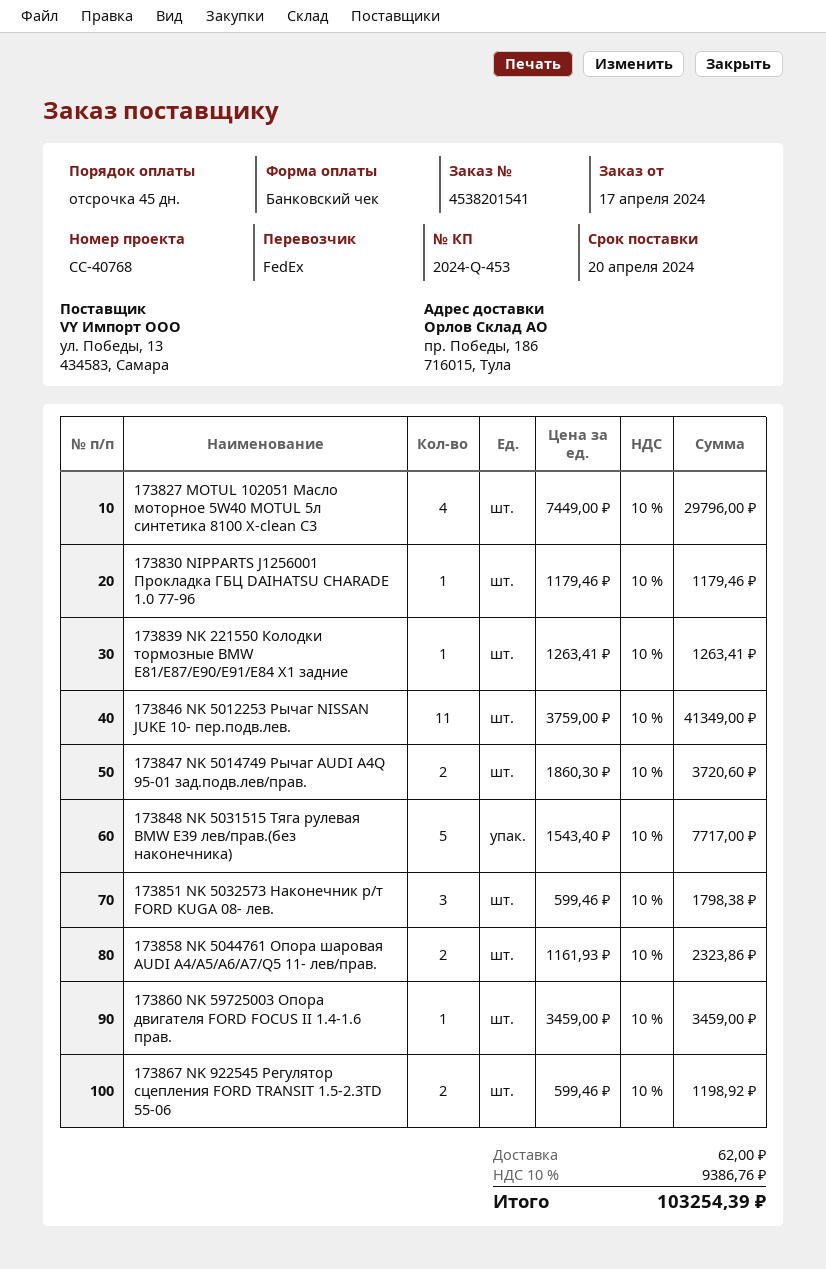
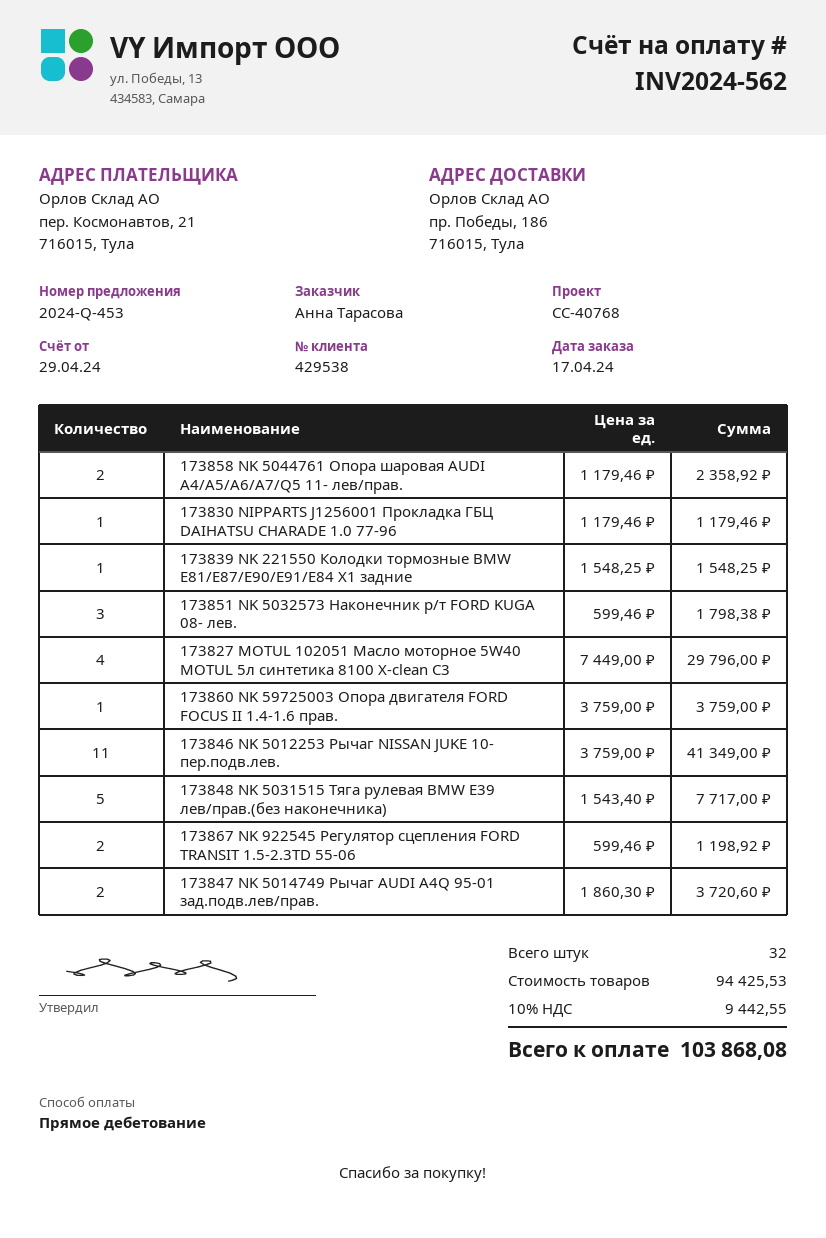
payment method: cheque -> direct debit
173839 NK 221550 Колодки тормозные BMW E81/E87/E90/E91/E84 X1 задние: 1 x 1263.41 = 1263.41 -> 1 x 1548.25 = 1548.25
173858 NK 5044761 Опора шаровая AUDI A4/A5/A6/A7/Q5 11- лев/прав.: 2 x 1161.93 = 2323.86 -> 2 x 1179.46 = 2358.92
173860 NK 59725003 Опора двигателя FORD FOCUS II 1.4-1.6 прав.: 1 x 3459.00 = 3459.00 -> 1 x 3759.00 = 3759.00
shipping: 62.00 -> none
tax: 10% = 9386.76 -> 10% = 9442.55
total: 103254.39 -> 103868.08

